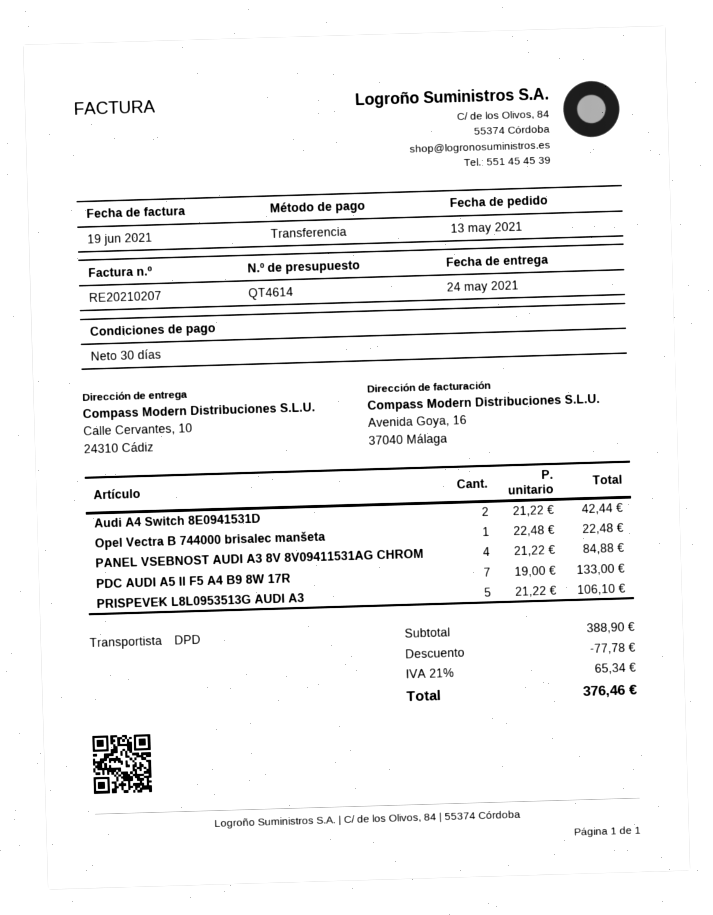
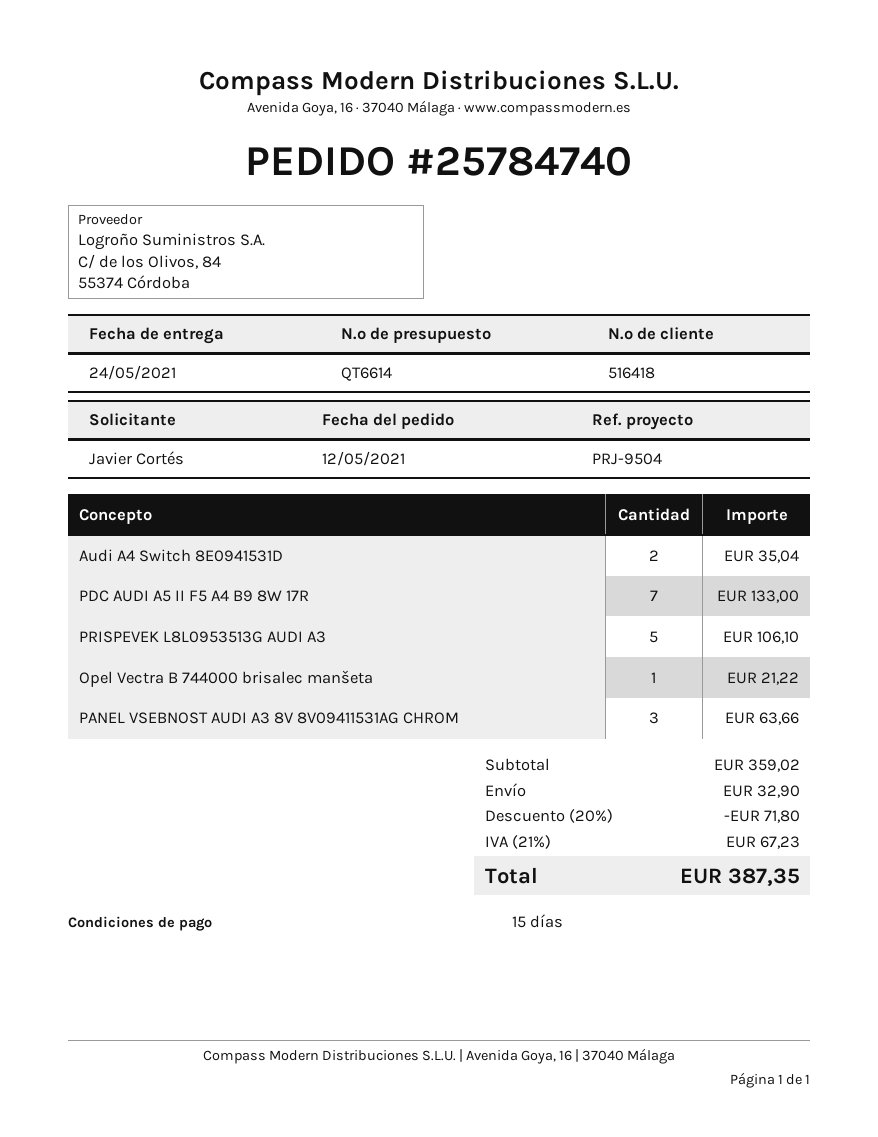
quote number: QT4614 -> QT6614
order date: 2021-05-13 -> 2021-05-12
payment terms: 30 days -> 15 days
Audi A4 Switch 8E0941531D: 2 for 42.44 -> 2 for 35.04
Opel Vectra B 744000 brisalec manšeta: 1 for 22.48 -> 1 for 21.22
PANEL VSEBNOST AUDI A3 8V 8V09411531AG CHROM: 4 for 84.88 -> 3 for 63.66
subtotal: 388.90 -> 359.02
discount: 77.78 -> 71.80
shipping: none -> 32.90
tax: 21% = 65.34 -> 21% = 67.23
total: 376.46 -> 387.35

